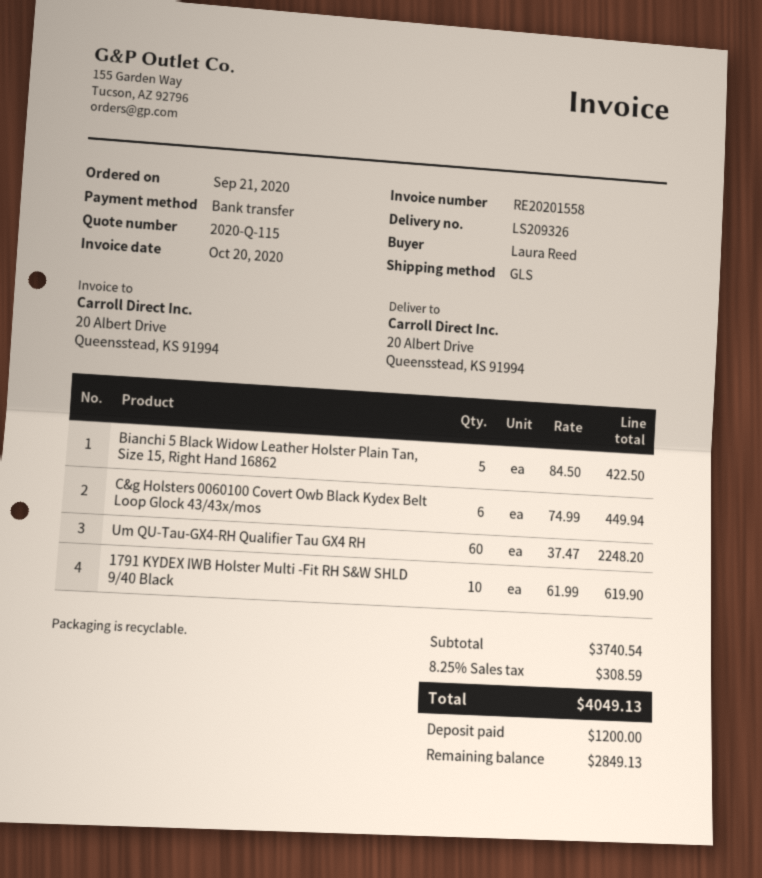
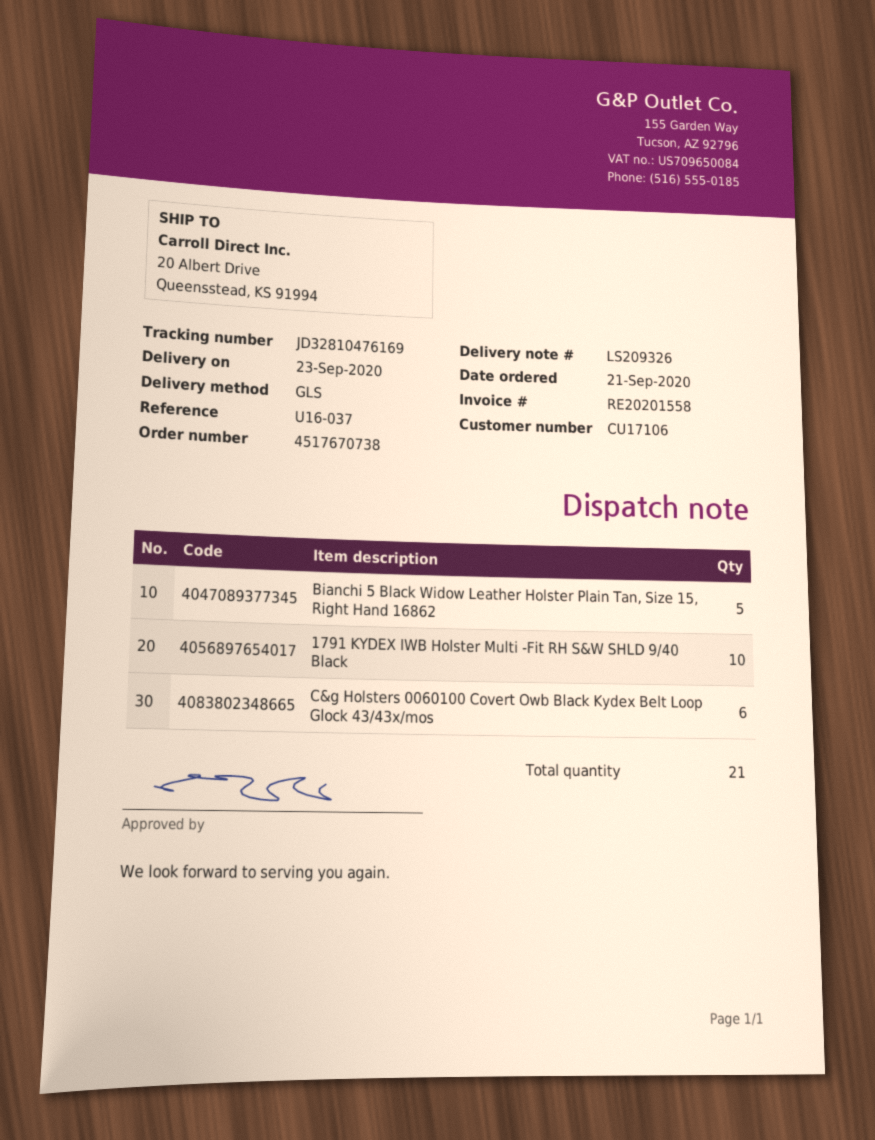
Um QU-Tau-GX4-RH Qualifier Tau GX4 RH: 60 -> none

